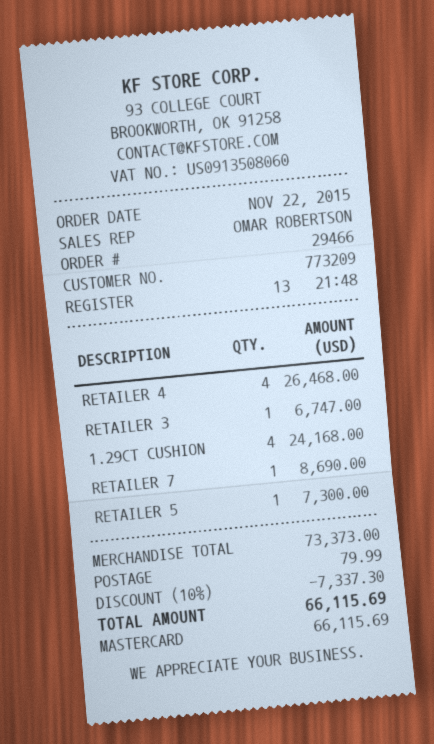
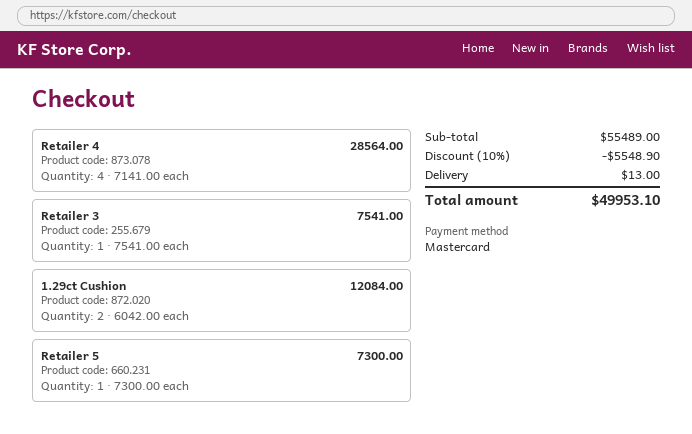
RETAILER 4: 4 for 26468.00 -> 4 for 28564.00
RETAILER 3: 1 for 6747.00 -> 1 for 7541.00
1.29CT CUSHION: 4 for 24168.00 -> 2 for 12084.00
RETAILER 7: 1 for 8690.00 -> none
subtotal: 73373.00 -> 55489.00
discount: 10% = 7337.30 -> 10% = 5548.90
shipping: 79.99 -> 13.00
total: 66115.69 -> 49953.10

